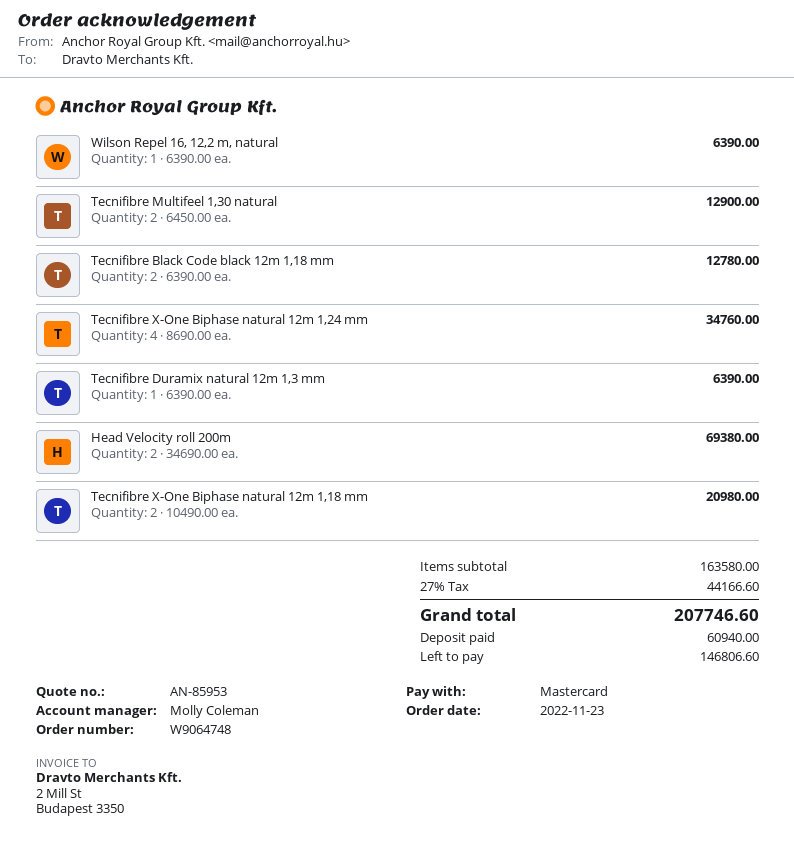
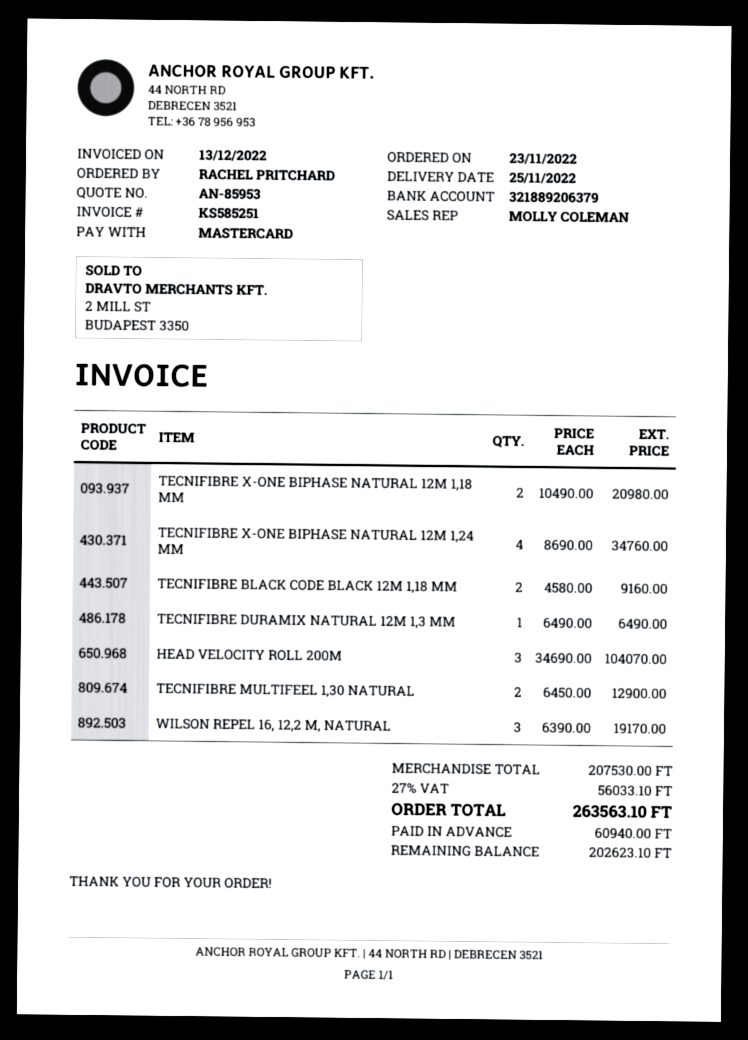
Wilson Repel 16, 12,2 m, natural: 1 x 6390.00 = 6390.00 -> 3 x 6390.00 = 19170.00
Tecnifibre Black Code black 12m 1,18 mm: 2 x 6390.00 = 12780.00 -> 2 x 4580.00 = 9160.00
Tecnifibre Duramix natural 12m 1,3 mm: 1 x 6390.00 = 6390.00 -> 1 x 6490.00 = 6490.00
Head Velocity roll 200m: 2 x 34690.00 = 69380.00 -> 3 x 34690.00 = 104070.00
subtotal: 163580.00 -> 207530.00
tax: 27% = 44166.60 -> 27% = 56033.10
total: 207746.60 -> 263563.10
balance: 146806.60 -> 202623.10

